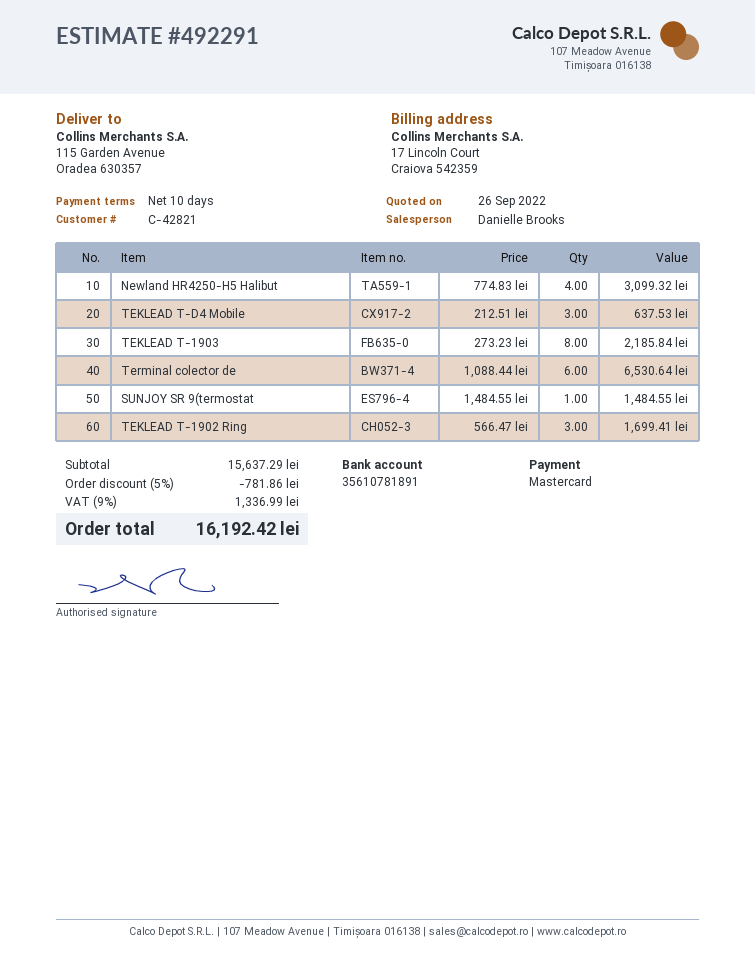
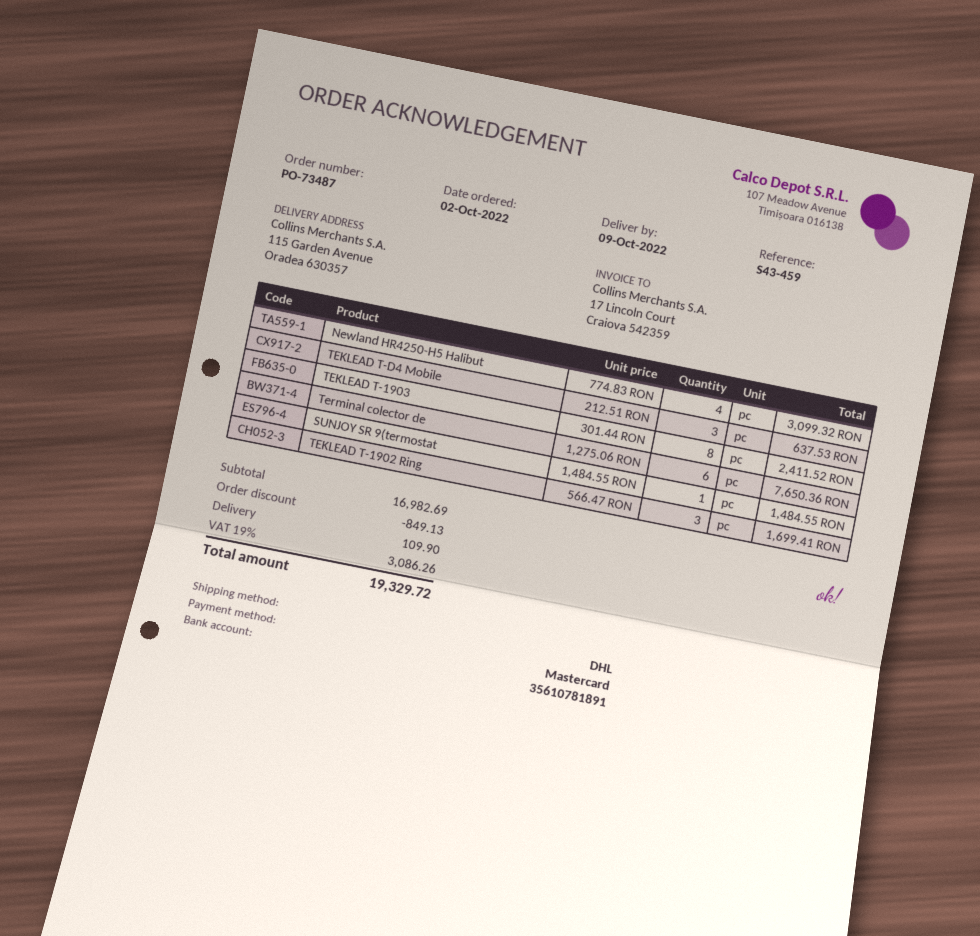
TEKLEAD T-1903: 8 x 273.23 = 2185.84 -> 8 x 301.44 = 2411.52
Terminal colector de: 6 x 1088.44 = 6530.64 -> 6 x 1275.06 = 7650.36
subtotal: 15637.29 -> 16982.69
discount: 781.86 -> 849.13
shipping: none -> 109.90
tax: 9% = 1336.99 -> 19% = 3086.26
total: 16192.42 -> 19329.72

